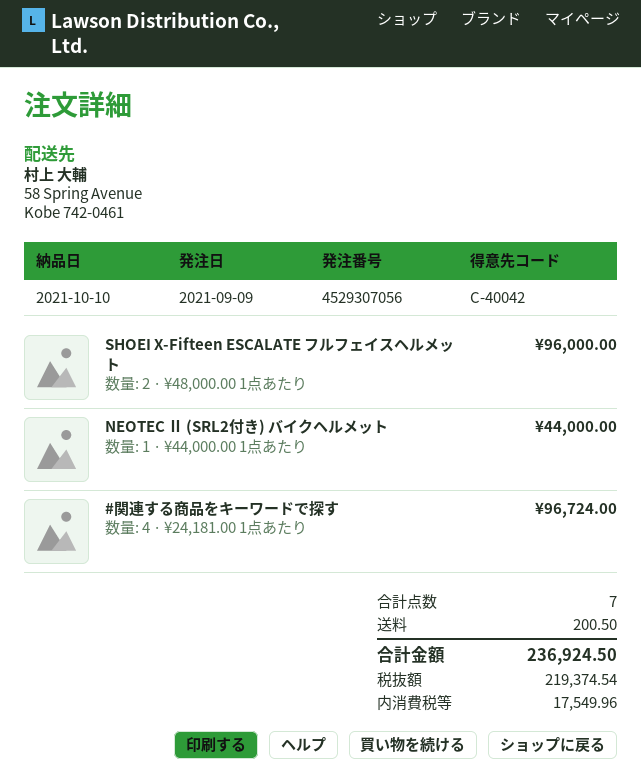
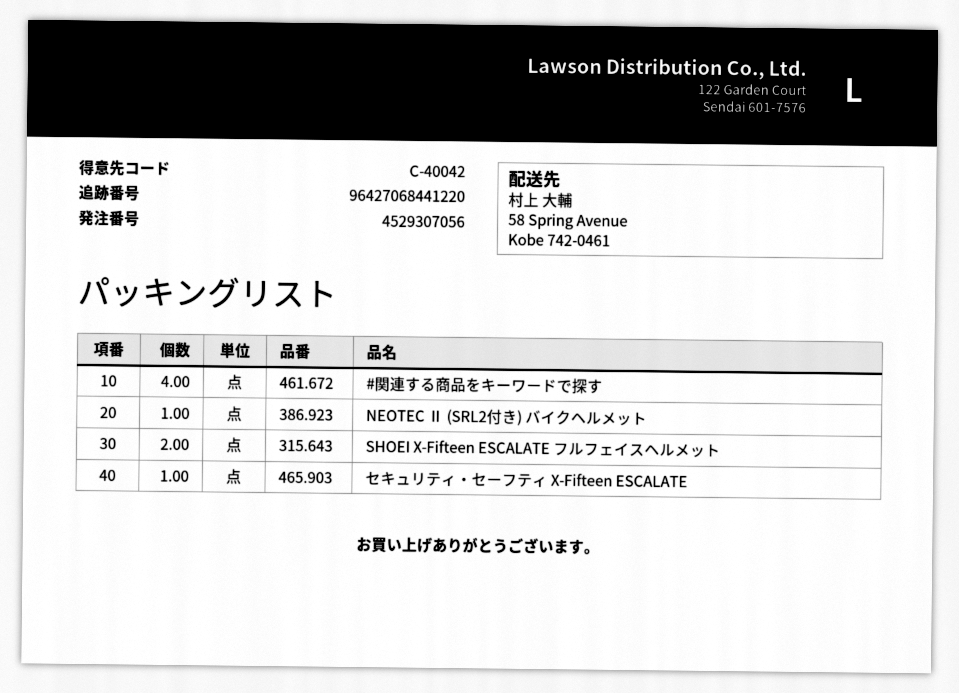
セキュリティ・セーフティ X-Fifteen ESCALATE: none -> 1

